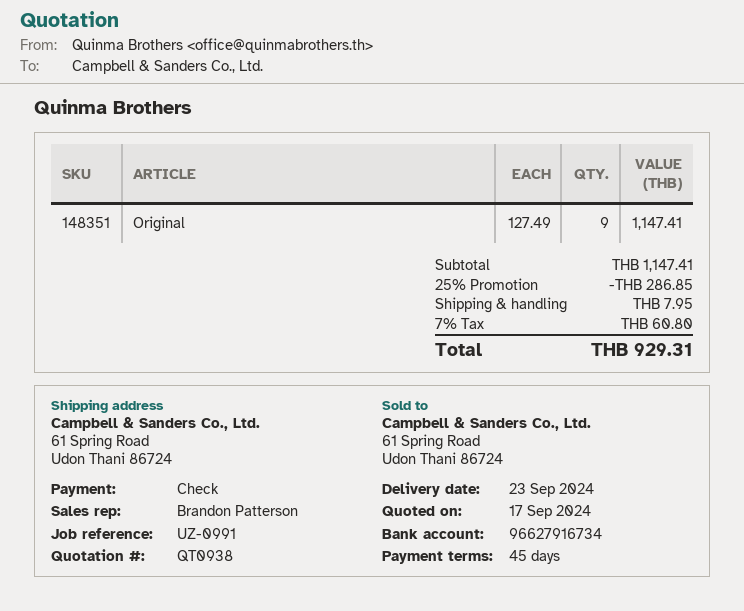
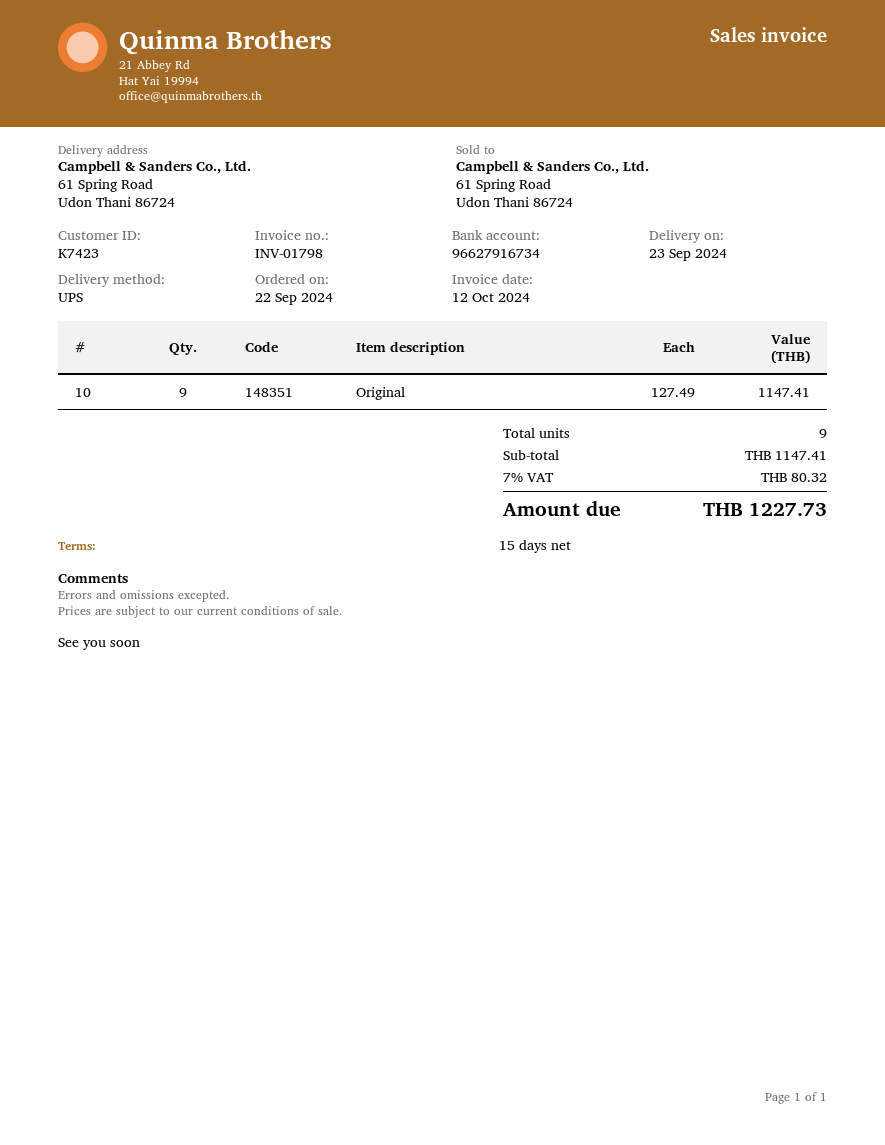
payment terms: 45 days -> 15 days
discount: 25% = 286.85 -> none
shipping: 7.95 -> none
tax: 7% = 60.80 -> 7% = 80.32
total: 929.31 -> 1227.73

